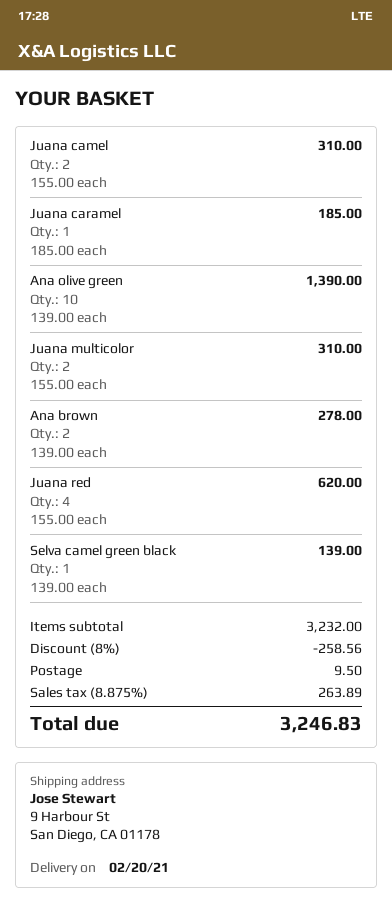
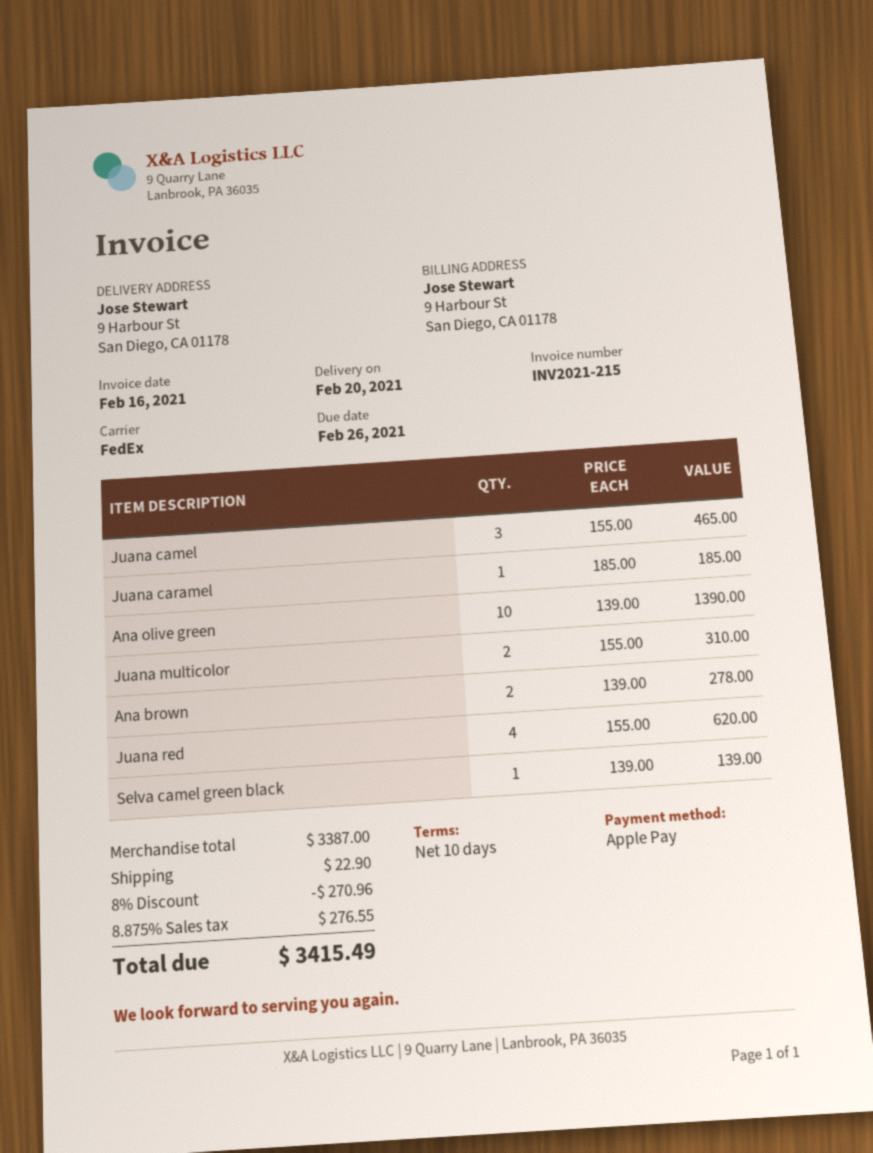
Juana camel: 2 x 155.00 = 310.00 -> 3 x 155.00 = 465.00
subtotal: 3232.00 -> 3387.00
discount: 8% = 258.56 -> 8% = 270.96
shipping: 9.50 -> 22.90
tax: 8.875% = 263.89 -> 8.875% = 276.55
total: 3246.83 -> 3415.49

